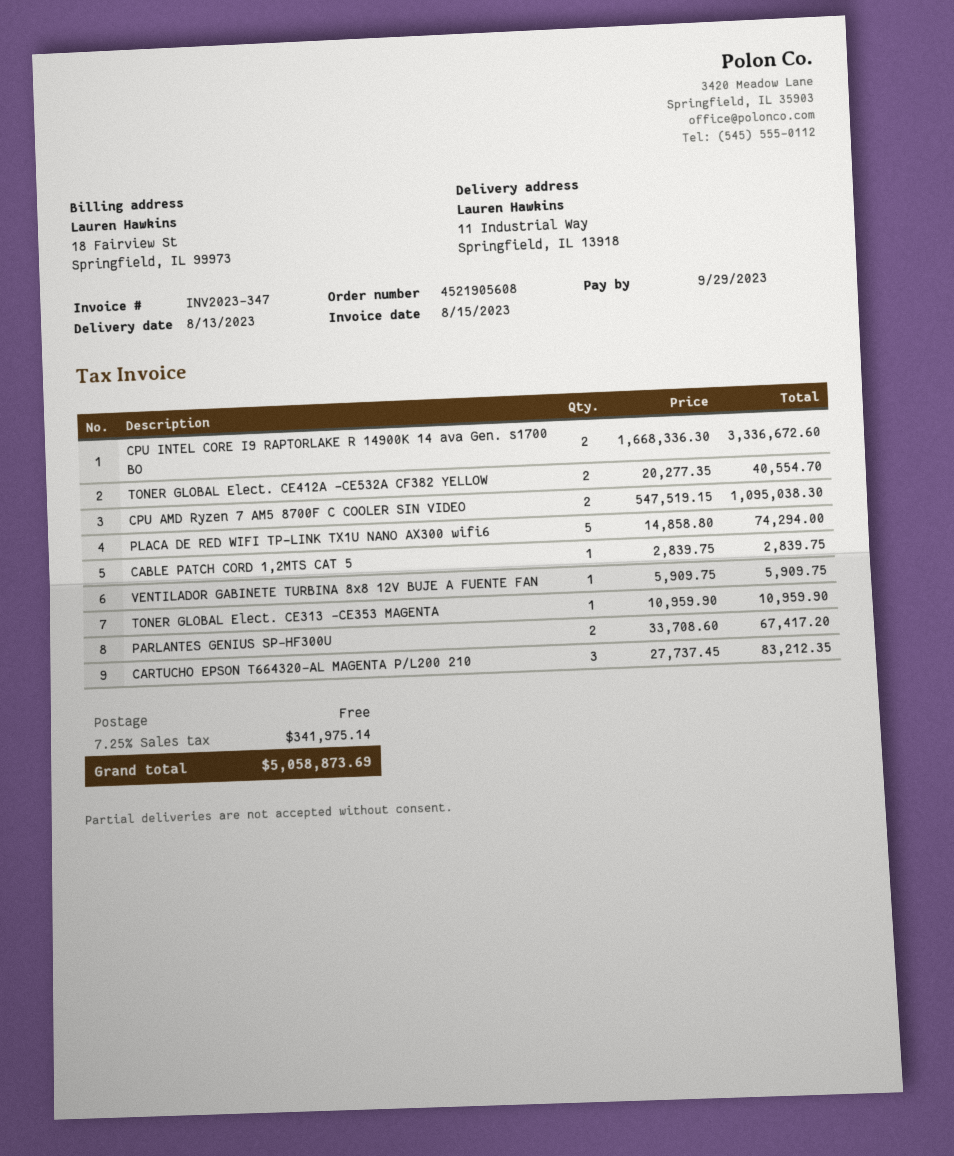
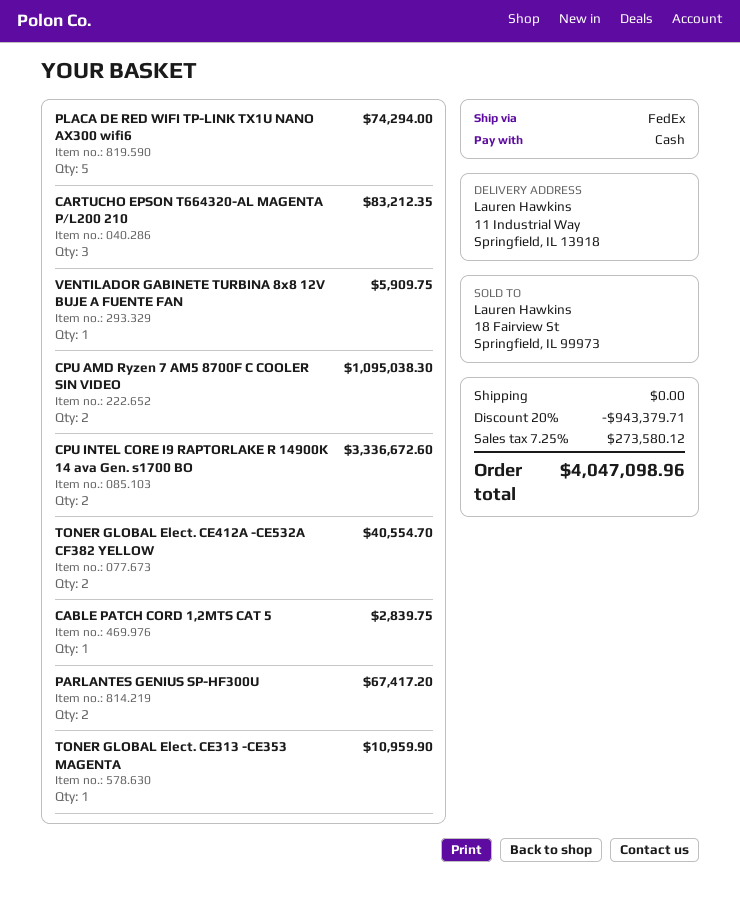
discount: none -> 20% = 943379.71
tax: 7.25% = 341975.14 -> 7.25% = 273580.12
total: 5058873.69 -> 4047098.96

